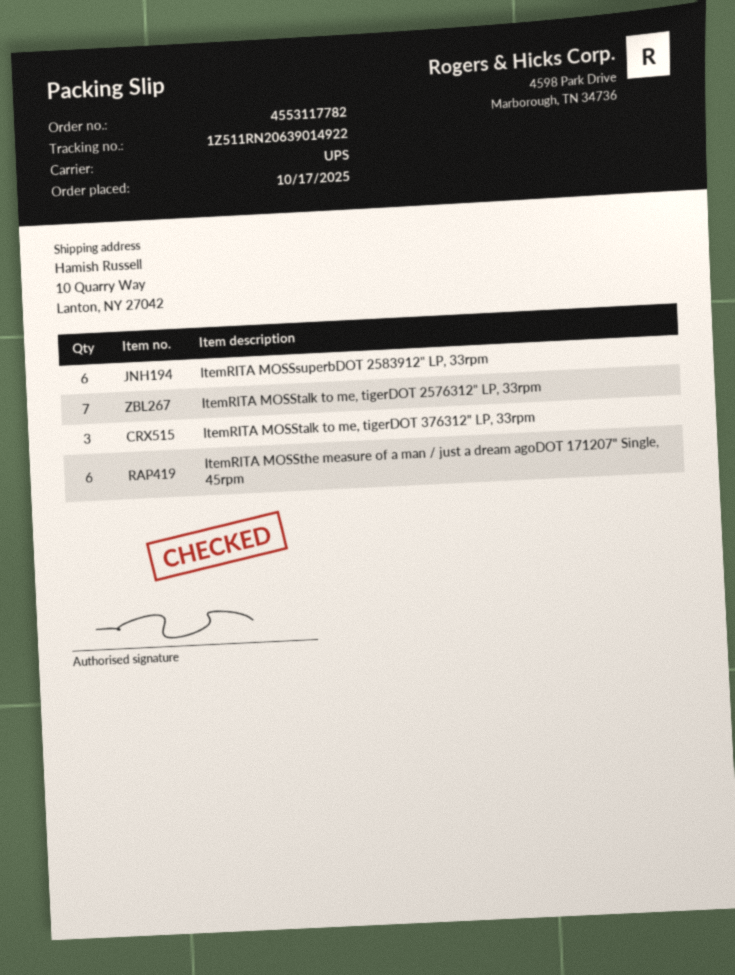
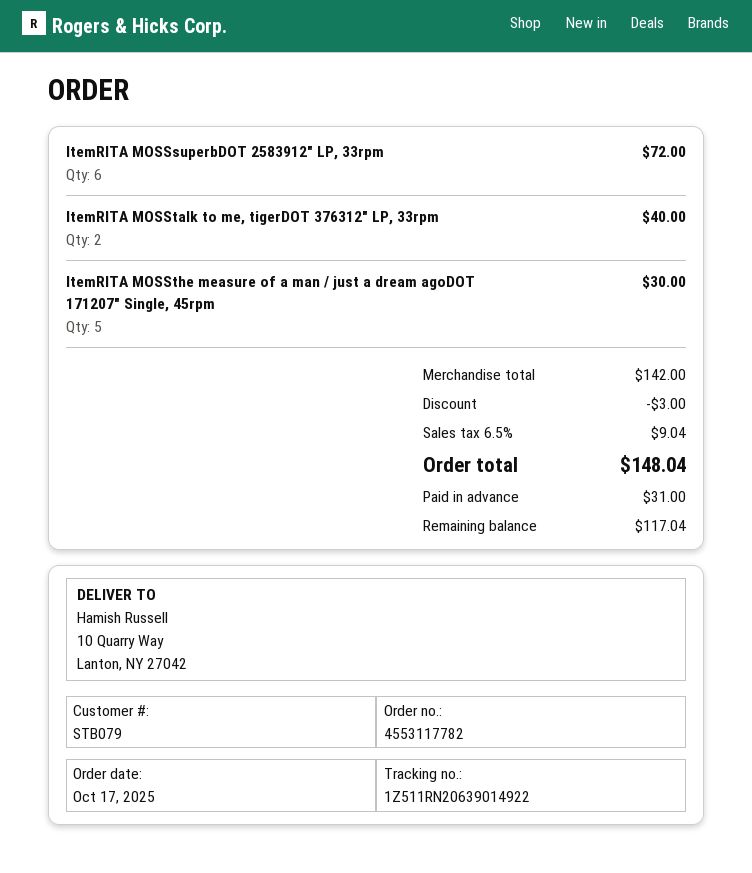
ItemRITA MOSStalk to me, tigerDOT 2576312" LP, 33rpm: 7 -> none
ItemRITA MOSStalk to me, tigerDOT 376312" LP, 33rpm: 3 -> 2
ItemRITA MOSSthe measure of a man / just a dream agoDOT 171207" Single, 45rpm: 6 -> 5

